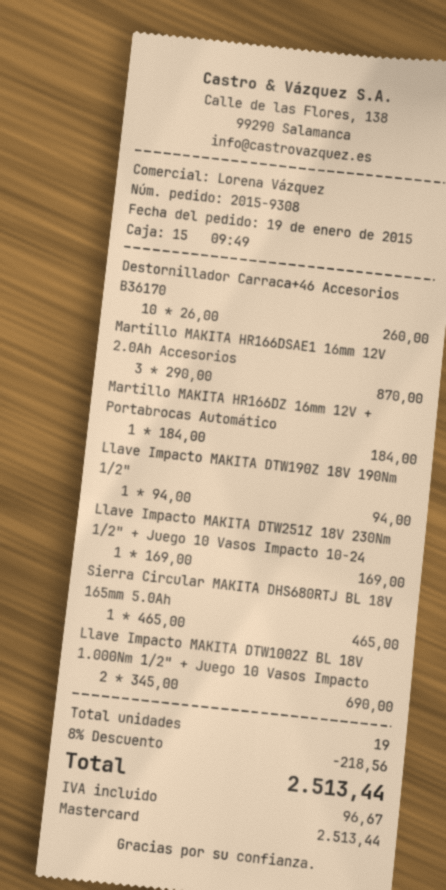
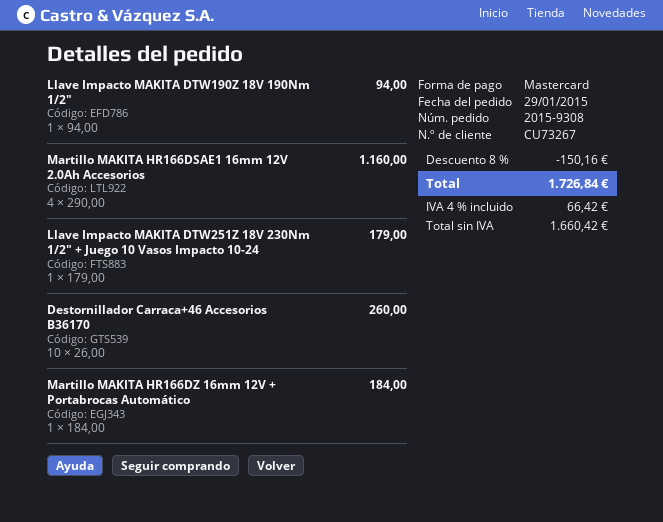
order date: 2015-01-19 -> 2015-01-29
Martillo MAKITA HR166DSAE1 16mm 12V 2.0Ah Accesorios: 3 x 290.00 = 870.00 -> 4 x 290.00 = 1160.00
Llave Impacto MAKITA DTW251Z 18V 230Nm 1/2" + Juego 10 Vasos Impacto 10-24: 1 x 169.00 = 169.00 -> 1 x 179.00 = 179.00
Sierra Circular MAKITA DHS680RTJ BL 18V 165mm 5.0Ah: 1 x 465.00 = 465.00 -> none
Llave Impacto MAKITA DTW1002Z BL 18V 1.000Nm 1/2" + Juego 10 Vasos Impacto: 2 x 345.00 = 690.00 -> none
discount: 8% = 218.56 -> 8% = 150.16
tax: 96.67 -> 66.42
total: 2513.44 -> 1726.84

